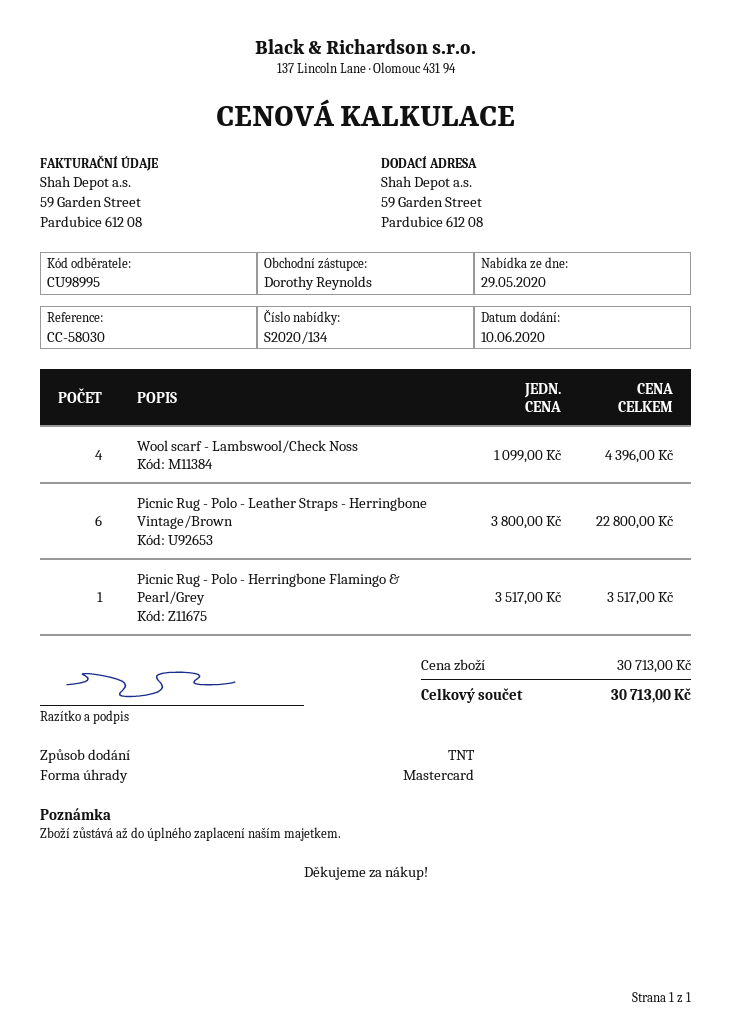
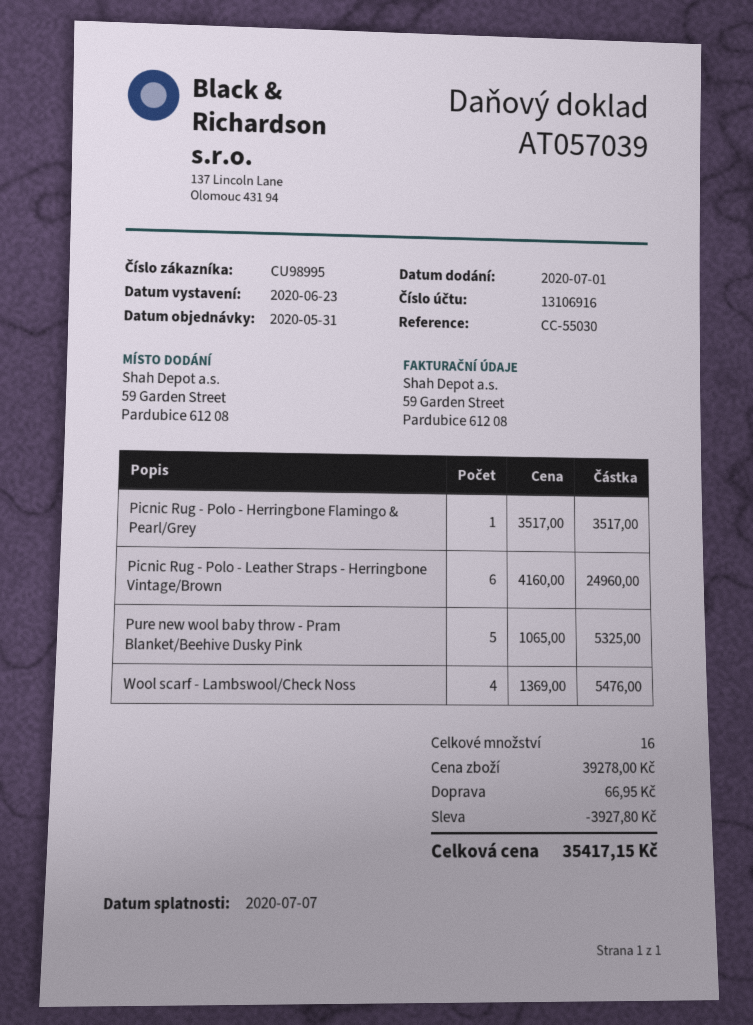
delivery date: 2020-06-10 -> 2020-07-01
reference: CC-58030 -> CC-55030
Wool scarf - Lambswool/Check Noss: 4 x 1099.00 = 4396.00 -> 4 x 1369.00 = 5476.00
Picnic Rug - Polo - Leather Straps - Herringbone Vintage/Brown: 6 x 3800.00 = 22800.00 -> 6 x 4160.00 = 24960.00
Pure new wool baby throw - Pram Blanket/Beehive Dusky Pink: none -> 5 x 1065.00 = 5325.00
subtotal: 30713.00 -> 39278.00
discount: none -> 3927.80
shipping: none -> 66.95
total: 30713.00 -> 35417.15

